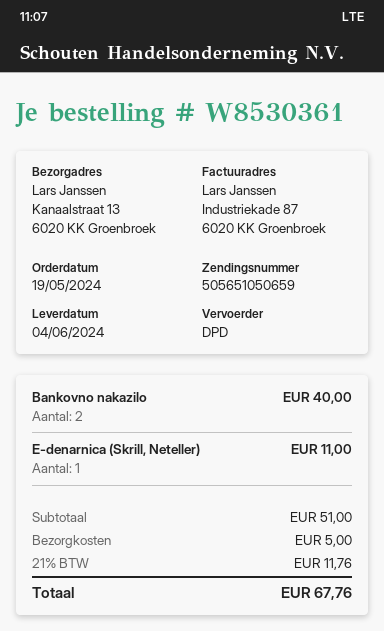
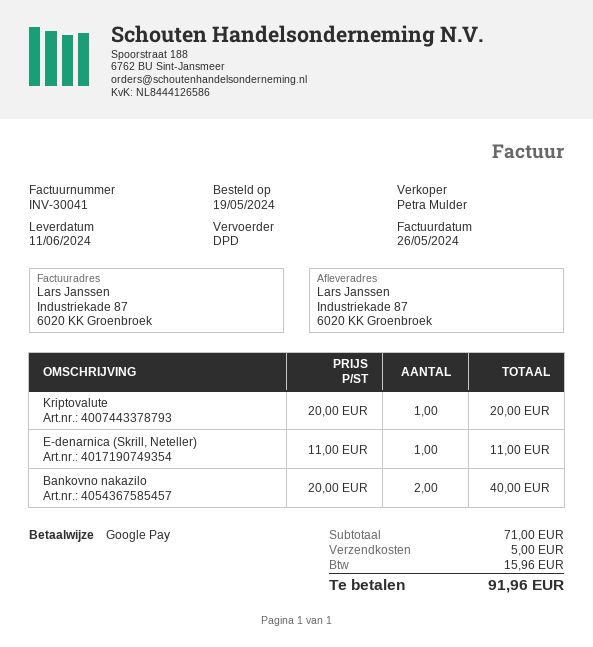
delivery date: 2024-06-04 -> 2024-06-11
ship to: Kanaalstraat 13, 6020 KK Groenbroek -> Industriekade 87, 6020 KK Groenbroek
Kriptovalute: none -> 1 for 20.00
subtotal: 51.00 -> 71.00
tax: 11.76 -> 15.96
total: 67.76 -> 91.96

